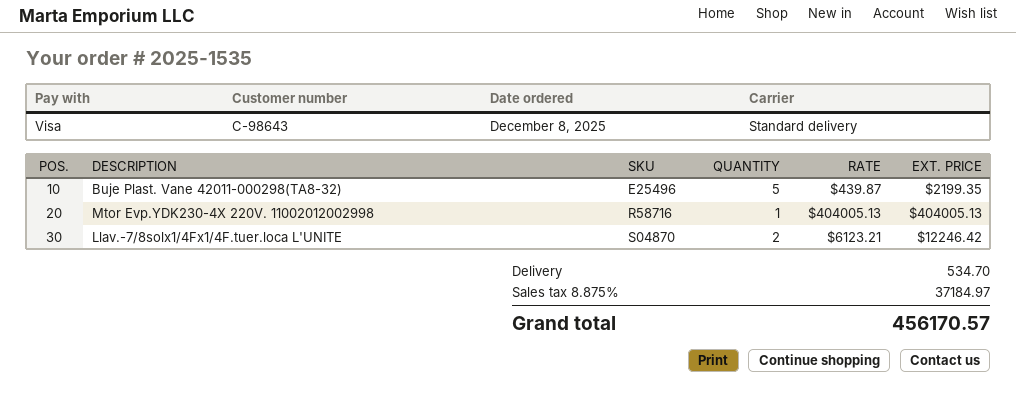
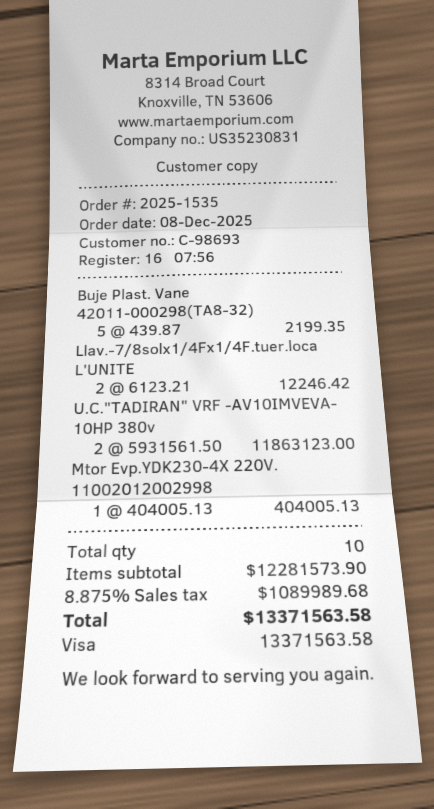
customer number: C-98643 -> C-98693
U.C."TADIRAN" VRF -AV10IMVEVA- 10HP 380v: none -> 2 x 5931561.50 = 11863123.00
shipping: 534.70 -> none
tax: 8.875% = 37184.97 -> 8.875% = 1089989.68
total: 456170.57 -> 13371563.58

